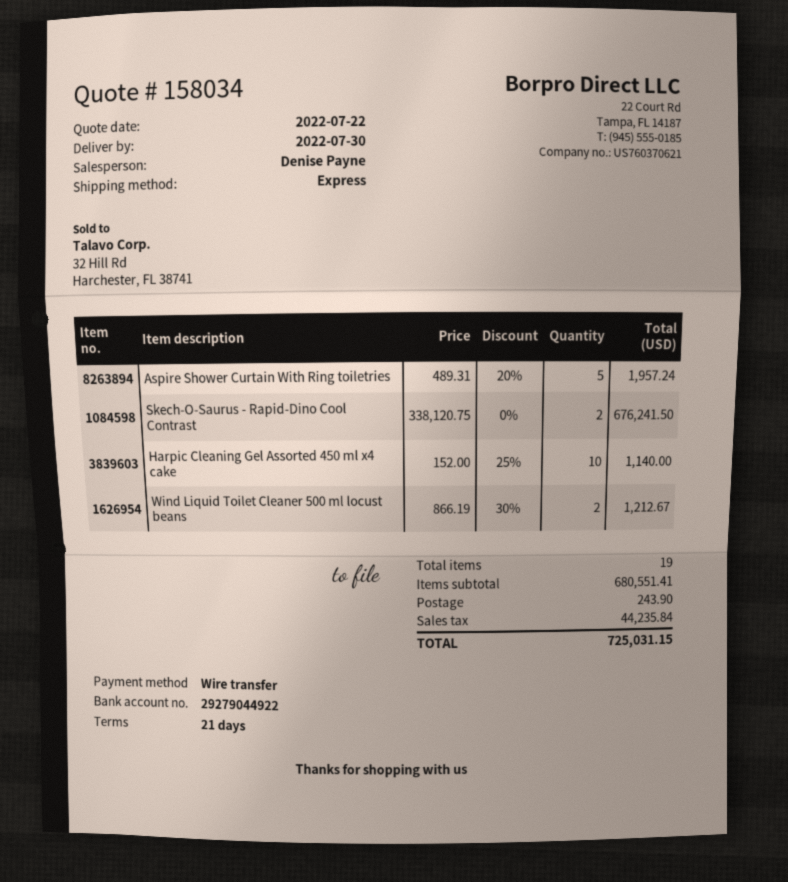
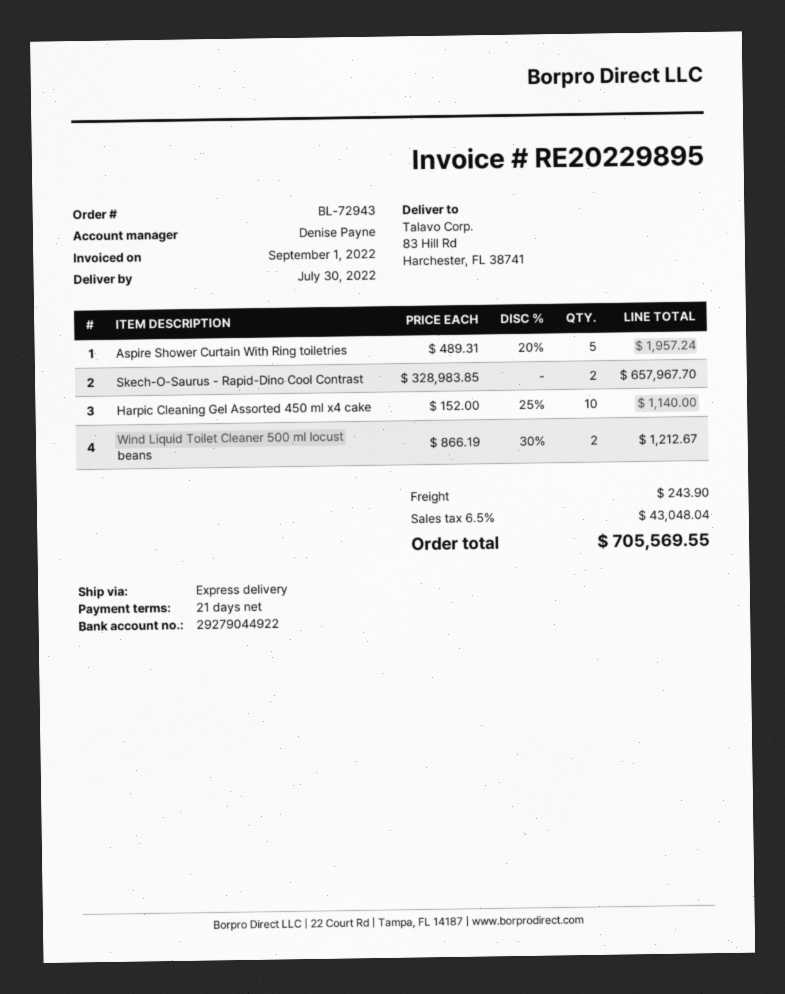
Skech-O-Saurus - Rapid-Dino Cool Contrast: 2 x 338120.75 = 676241.50 -> 2 x 328983.85 = 657967.70
tax: 44235.84 -> 43048.04
total: 725031.15 -> 705569.55

